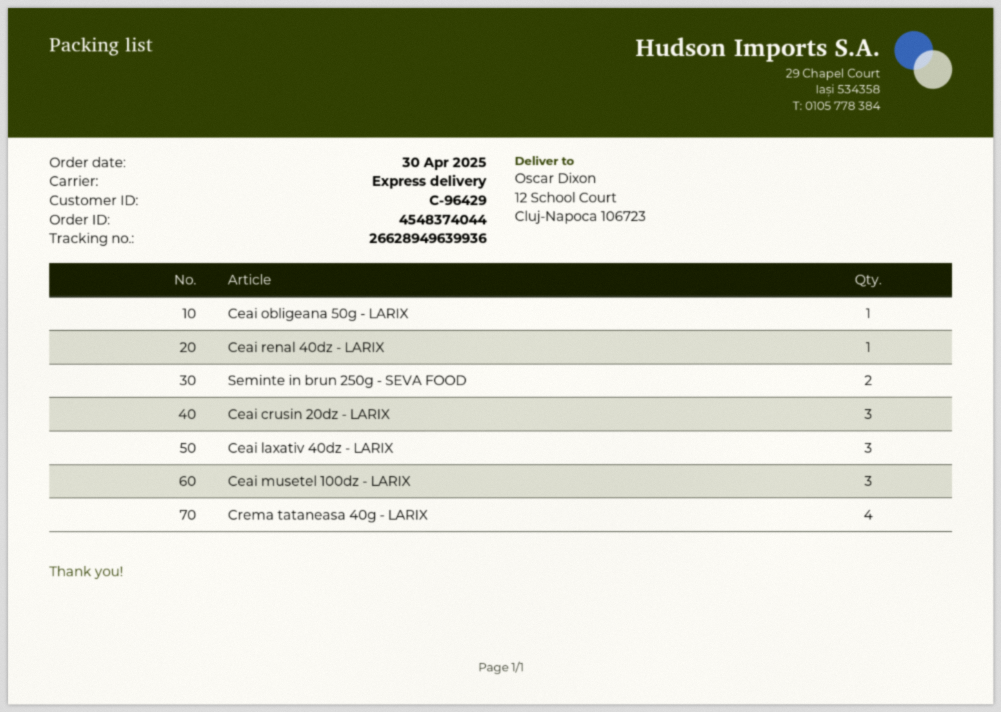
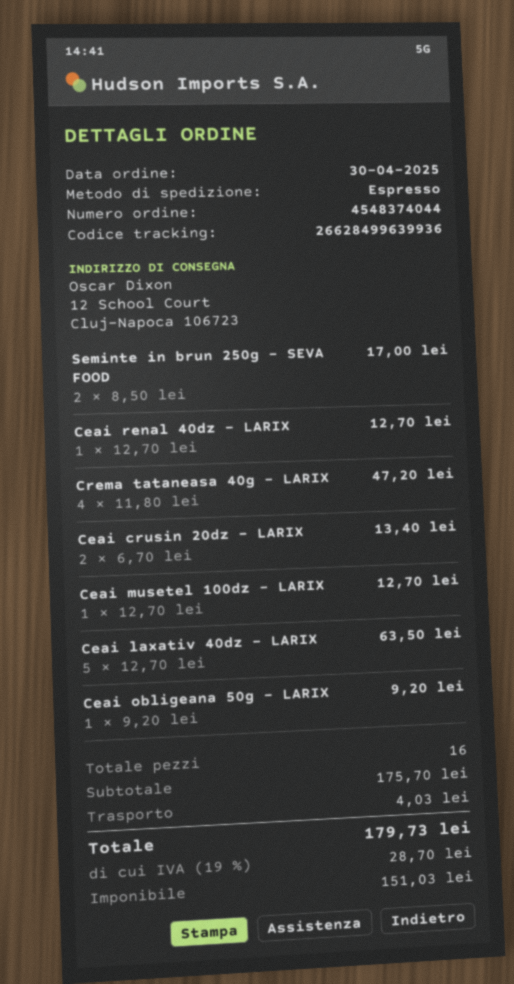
tracking number: 26628949639936 -> 26628499639936
Ceai crusin 20dz - LARIX: 3 -> 2
Ceai laxativ 40dz - LARIX: 3 -> 5
Ceai musetel 100dz - LARIX: 3 -> 1

